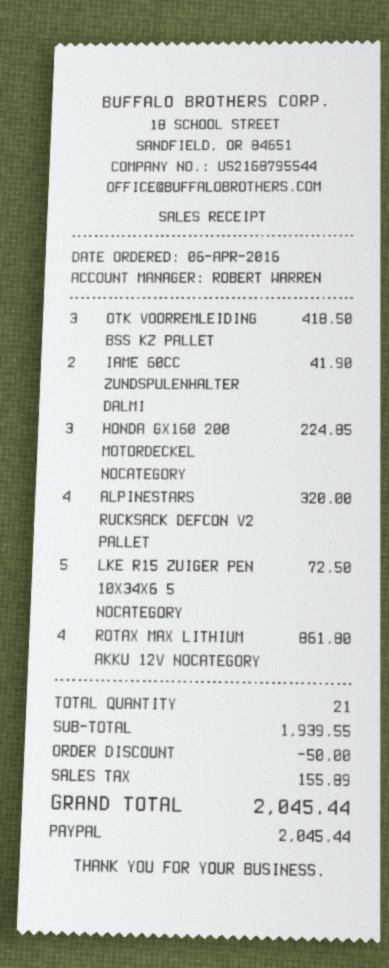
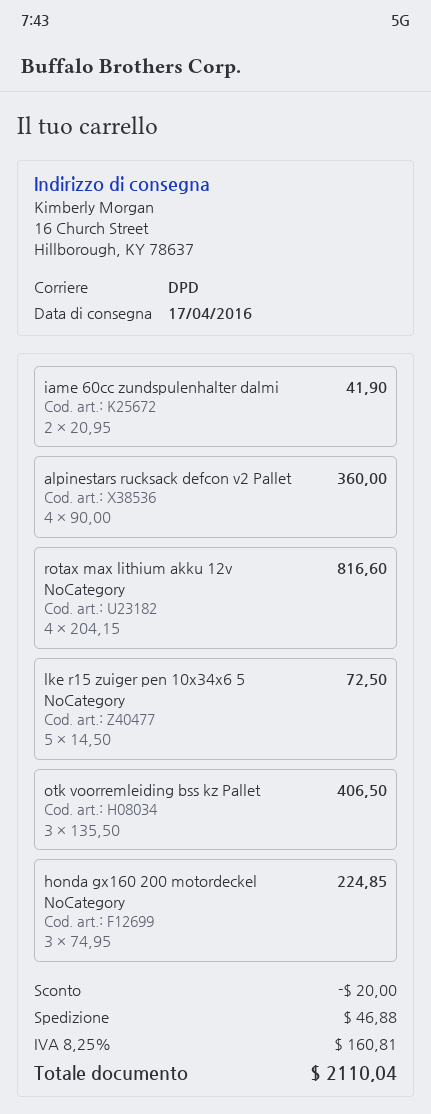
OTK VOORREMLEIDING BSS KZ PALLET: 3 for 418.50 -> 3 for 406.50
ALPINESTARS RUCKSACK DEFCON V2 PALLET: 4 for 320.00 -> 4 for 360.00
ROTAX MAX LITHIUM AKKU 12V NOCATEGORY: 4 for 861.80 -> 4 for 816.60
discount: 50.00 -> 20.00
shipping: none -> 46.88
tax: 155.89 -> 160.81
total: 2045.44 -> 2110.04

